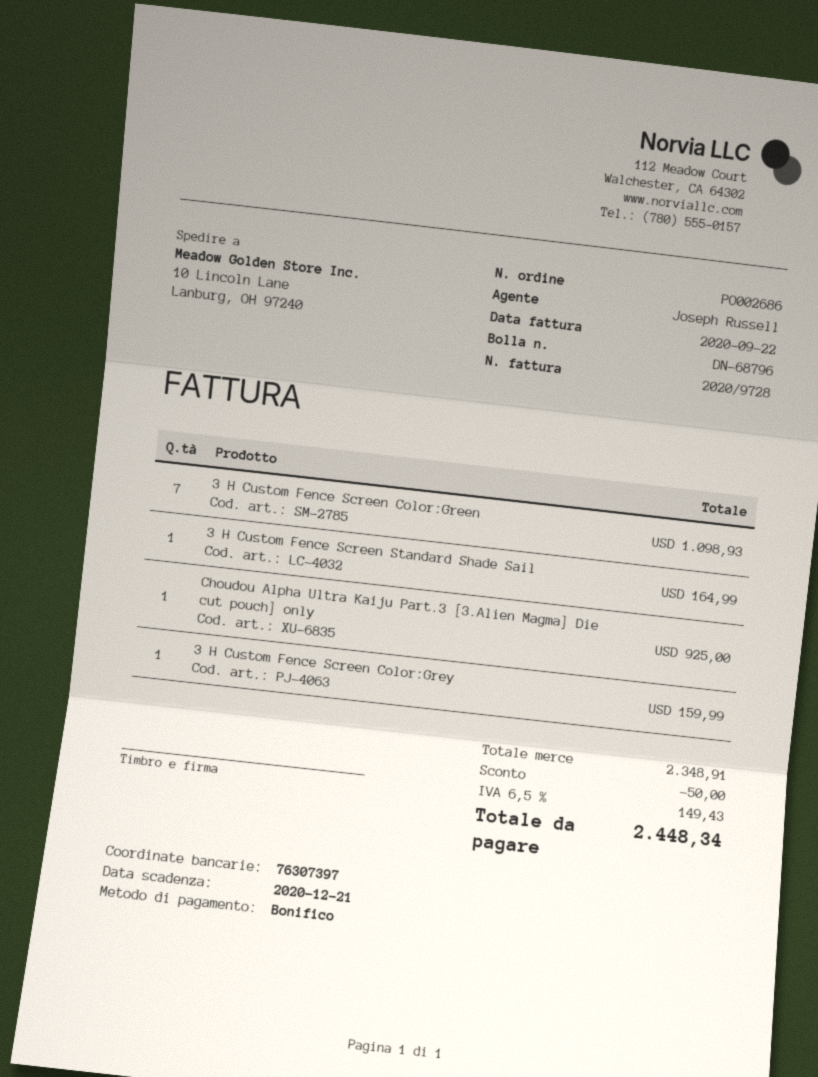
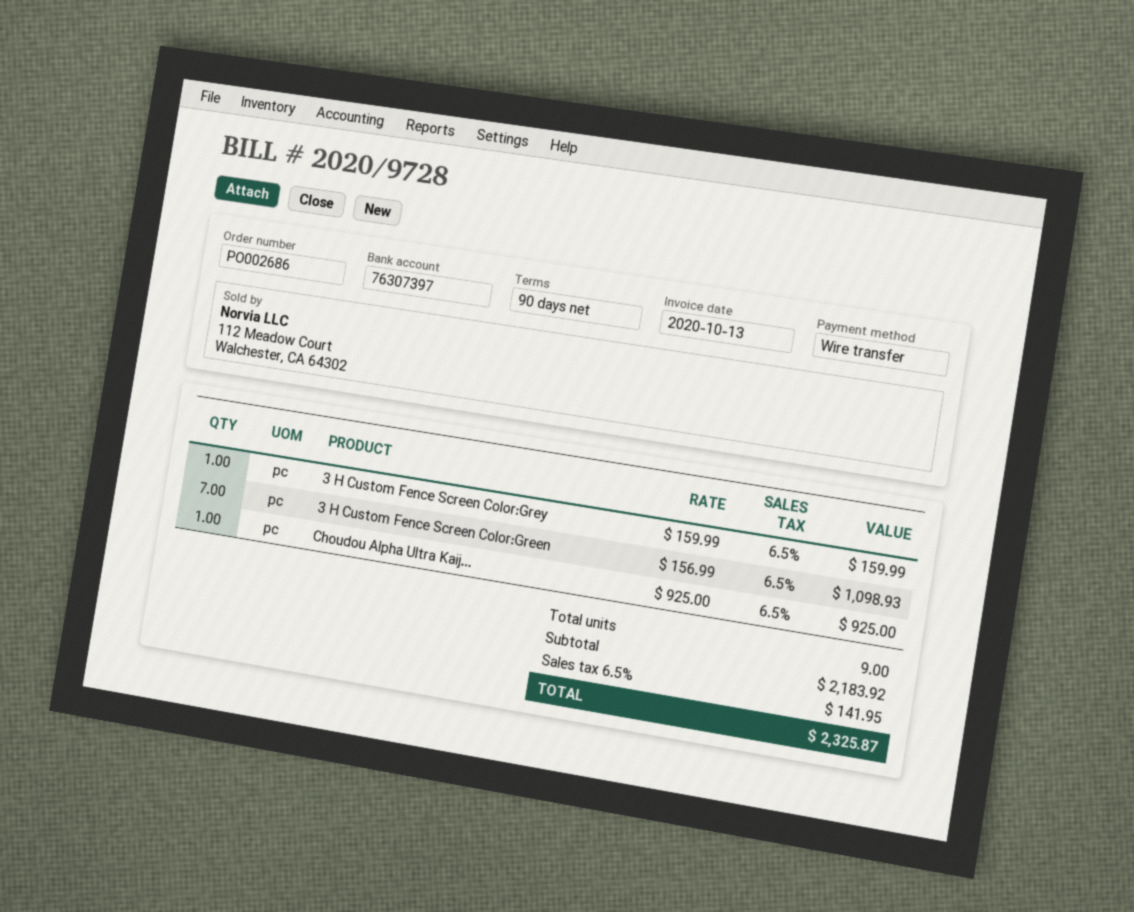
invoice date: 2020-09-22 -> 2020-10-13
3 H Custom Fence Screen Standard Shade Sail: 1 for 164.99 -> none
subtotal: 2348.91 -> 2183.92
discount: 50.00 -> none
tax: 6.5% = 149.43 -> 6.5% = 141.95
total: 2448.34 -> 2325.87

